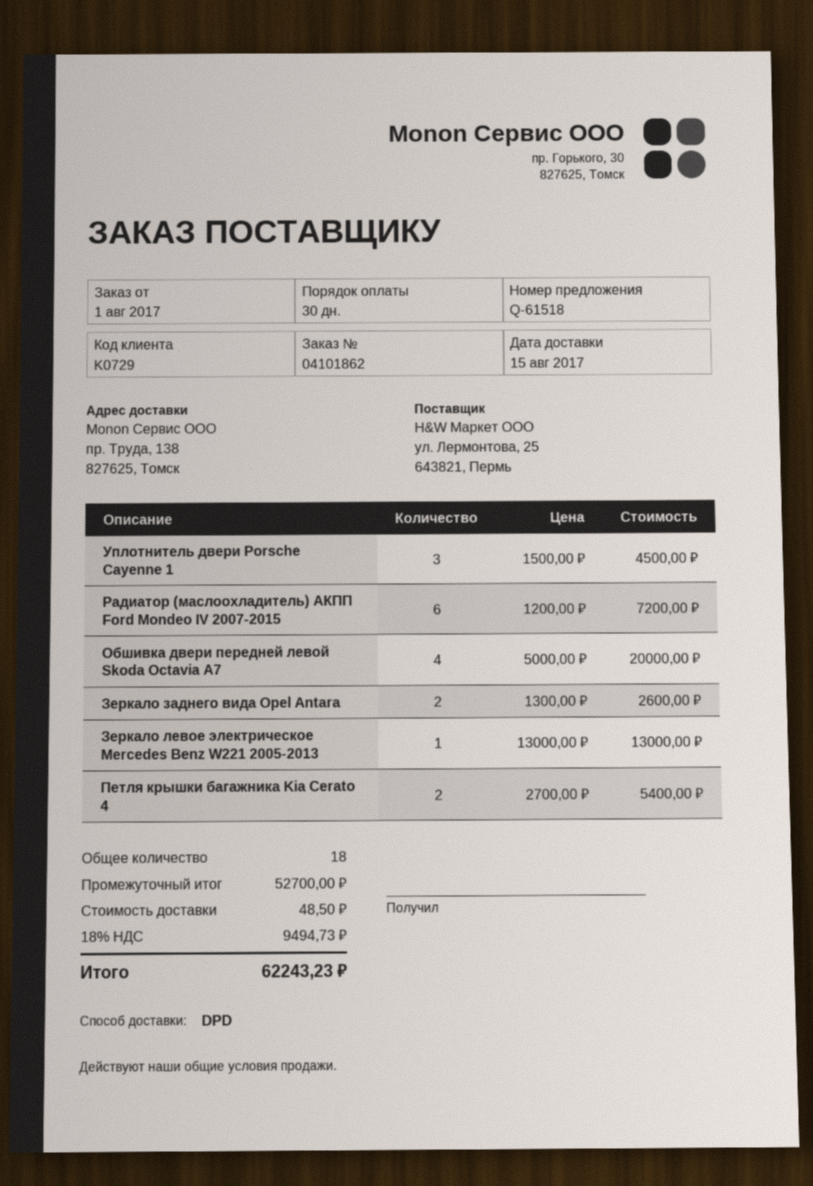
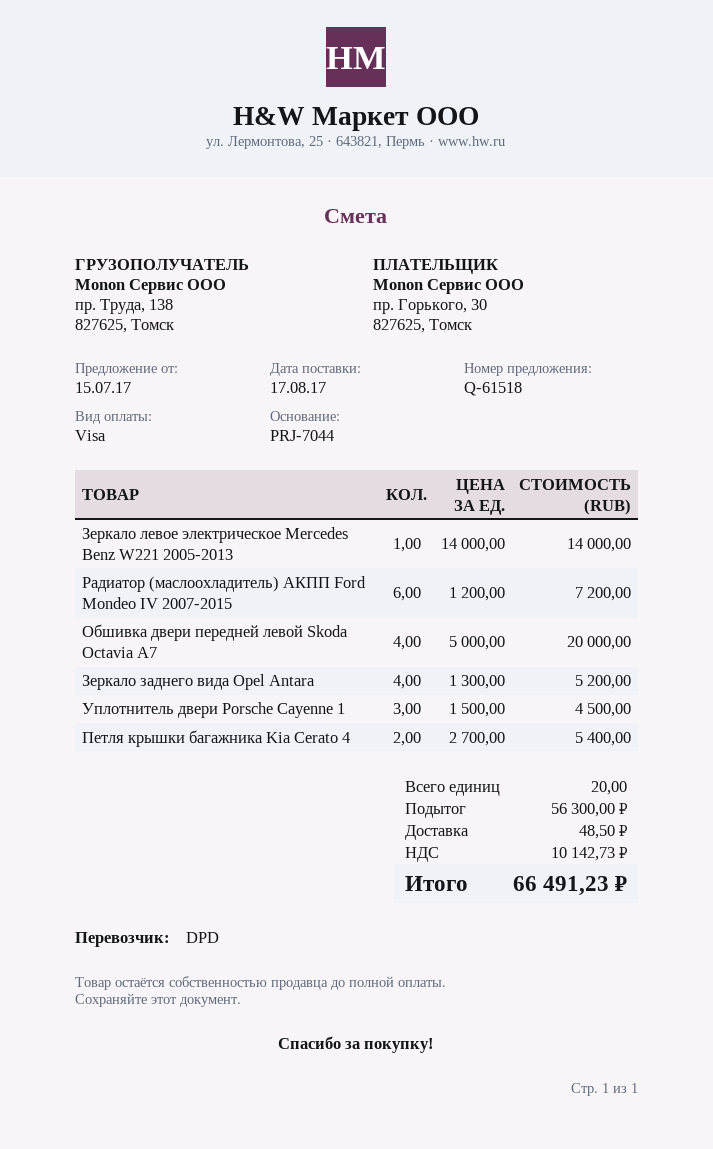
delivery date: 2017-08-15 -> 2017-08-17
Зеркало заднего вида Opel Antara: 2 x 1300.00 = 2600.00 -> 4 x 1300.00 = 5200.00
Зеркало левое электрическое Mercedes Benz W221 2005-2013: 1 x 13000.00 = 13000.00 -> 1 x 14000.00 = 14000.00
total quantity: 18 -> 20
subtotal: 52700.00 -> 56300.00
tax: 9494.73 -> 10142.73
total: 62243.23 -> 66491.23

